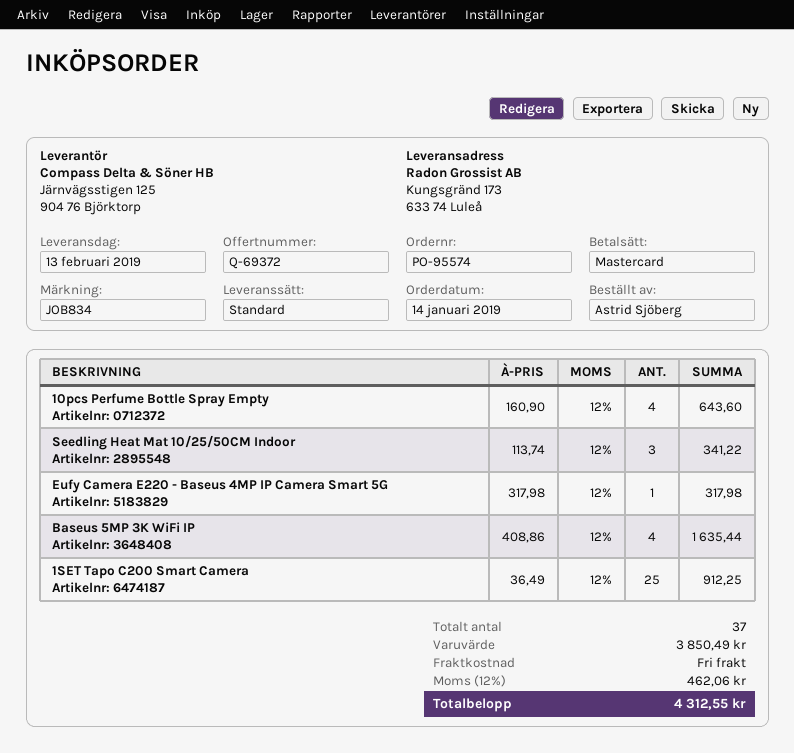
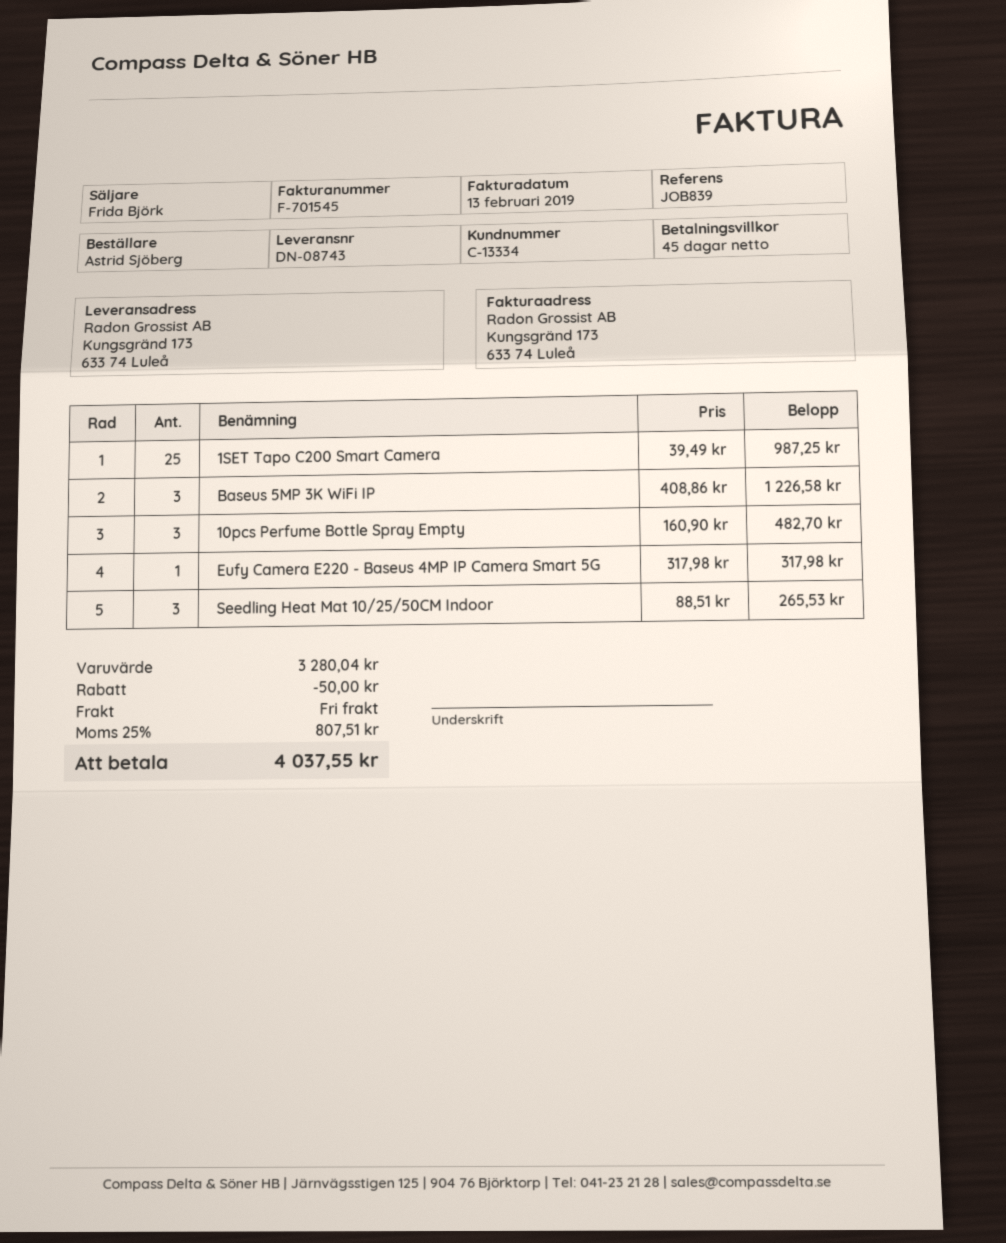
reference: JOB834 -> JOB839
10pcs Perfume Bottle Spray Empty: 4 x 160.90 = 643.60 -> 3 x 160.90 = 482.70
Seedling Heat Mat 10/25/50CM Indoor: 3 x 113.74 = 341.22 -> 3 x 88.51 = 265.53
Baseus 5MP 3K WiFi IP: 4 x 408.86 = 1635.44 -> 3 x 408.86 = 1226.58
1SET Tapo C200 Smart Camera: 25 x 36.49 = 912.25 -> 25 x 39.49 = 987.25
subtotal: 3850.49 -> 3280.04
discount: none -> 50.00
tax: 12% = 462.06 -> 25% = 807.51
total: 4312.55 -> 4037.55

